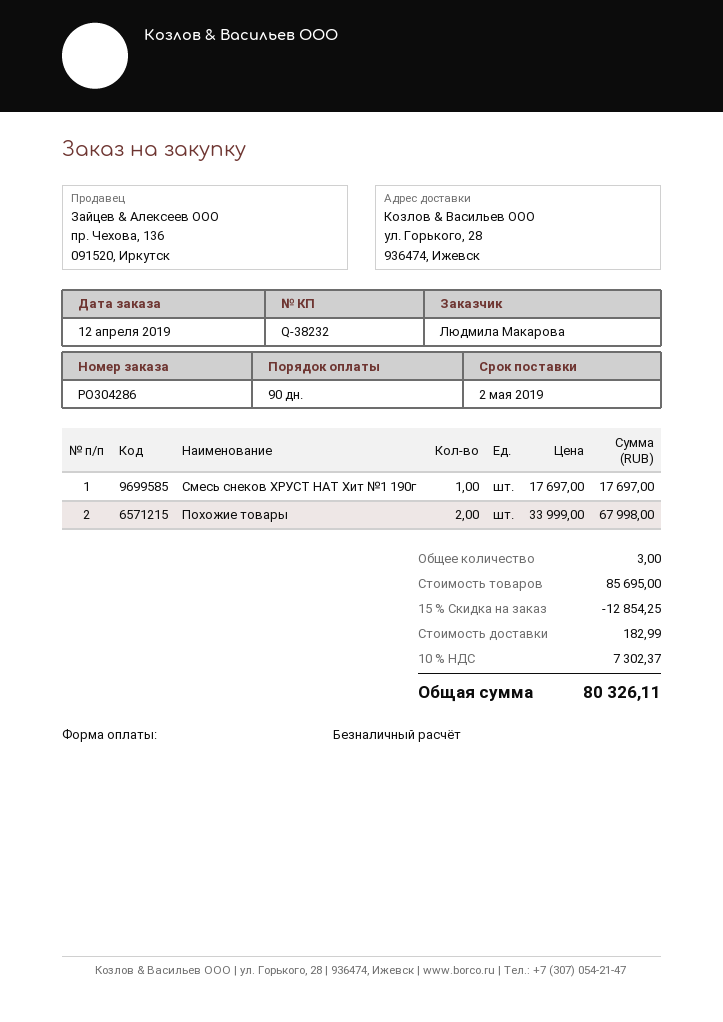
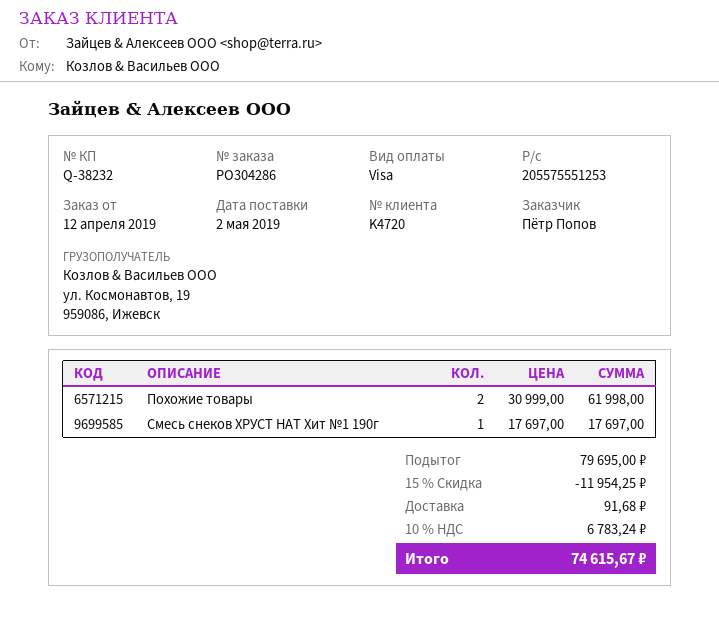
ordered by: Людмила Макарова -> Пётр Попов
payment method: bank transfer -> Visa
ship to: ул. Горького, 28, 936474, Ижевск -> ул. Космонавтов, 19, 959086, Ижевск
Похожие товары: 2 x 33999.00 = 67998.00 -> 2 x 30999.00 = 61998.00
subtotal: 85695.00 -> 79695.00
discount: 15% = 12854.25 -> 15% = 11954.25
shipping: 182.99 -> 91.68
tax: 10% = 7302.37 -> 10% = 6783.24
total: 80326.11 -> 74615.67

